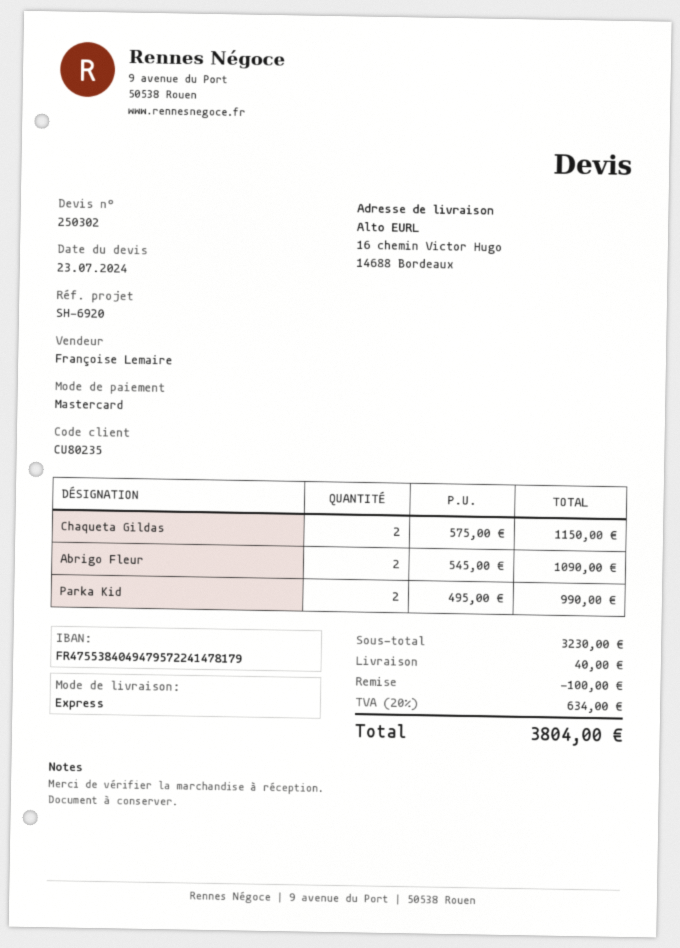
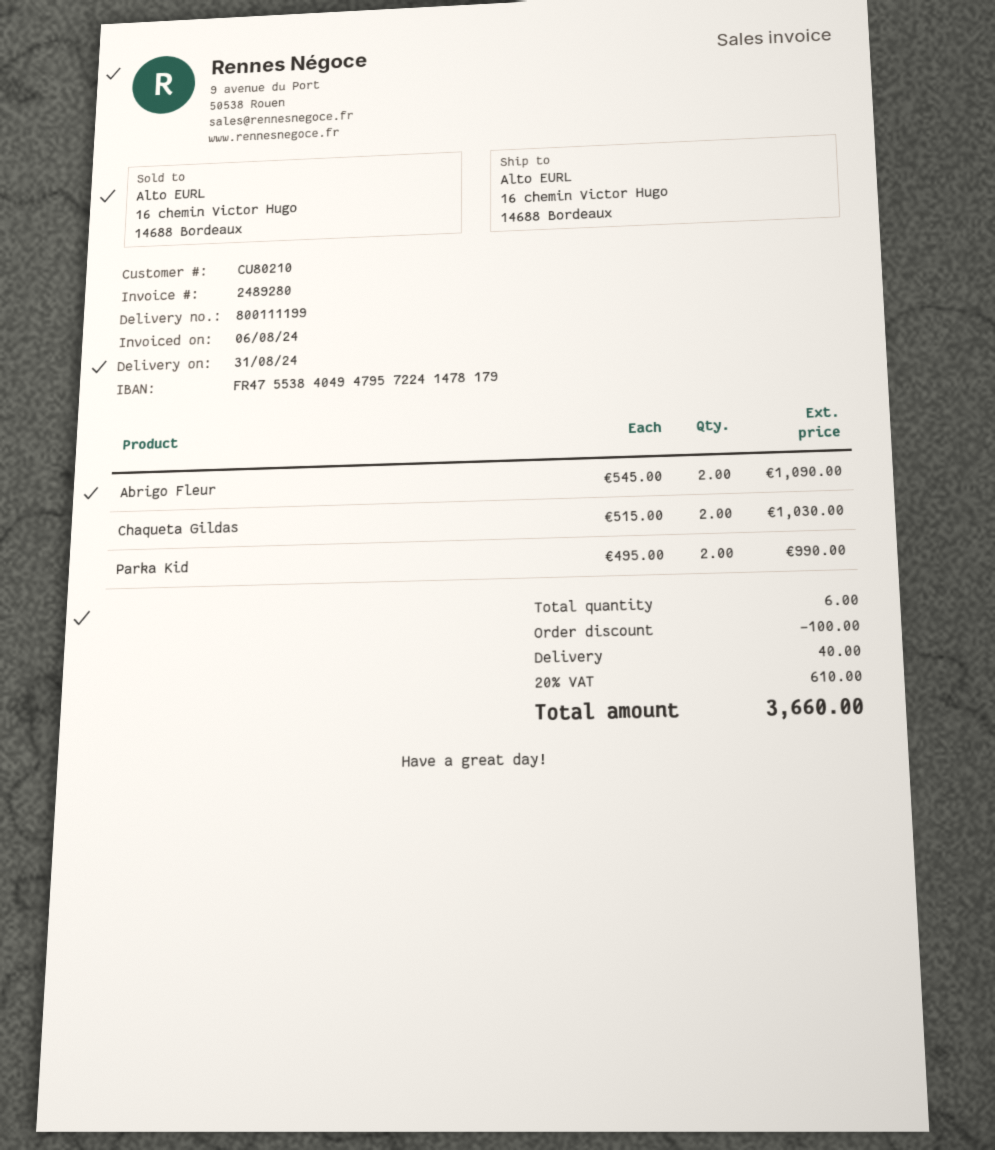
customer number: CU80235 -> CU80210
Chaqueta Gildas: 2 x 575.00 = 1150.00 -> 2 x 515.00 = 1030.00
tax: 20% = 634.00 -> 20% = 610.00
total: 3804.00 -> 3660.00

